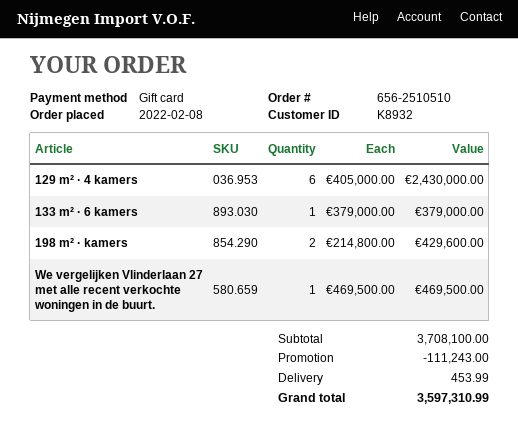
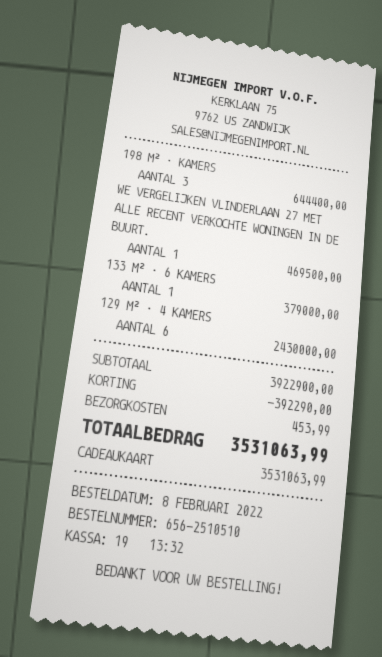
198 m² · kamers: 2 for 429600.00 -> 3 for 644400.00
subtotal: 3708100.00 -> 3922900.00
discount: 111243.00 -> 392290.00
total: 3597310.99 -> 3531063.99

